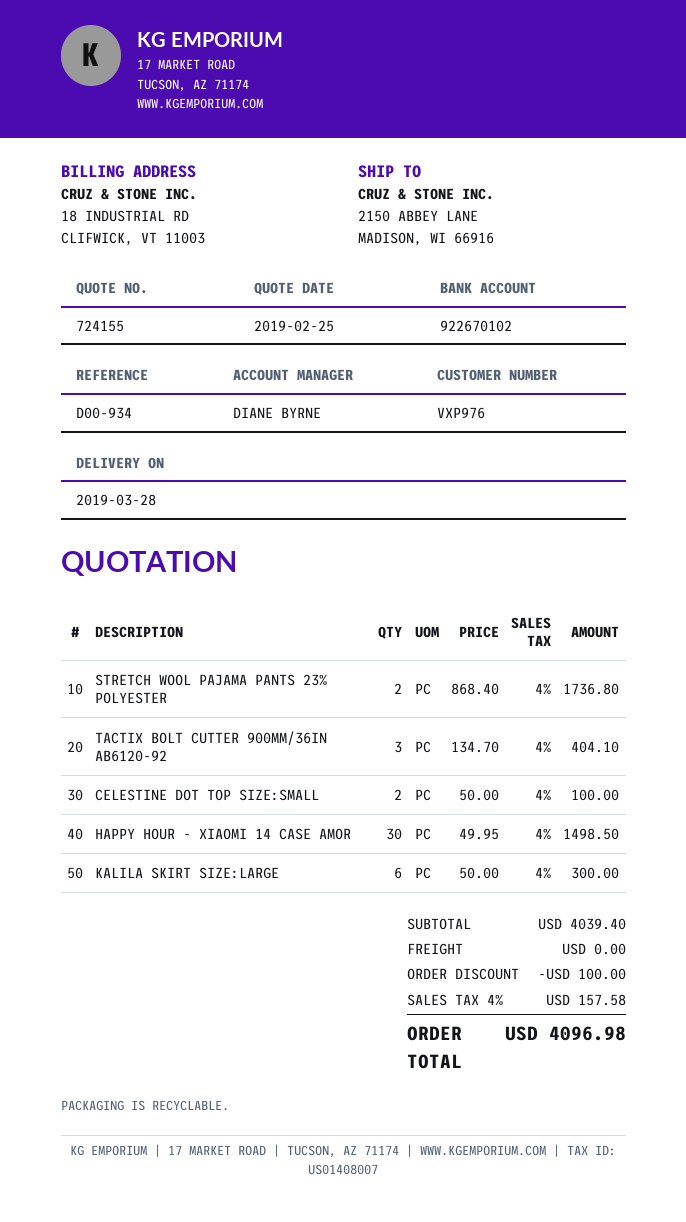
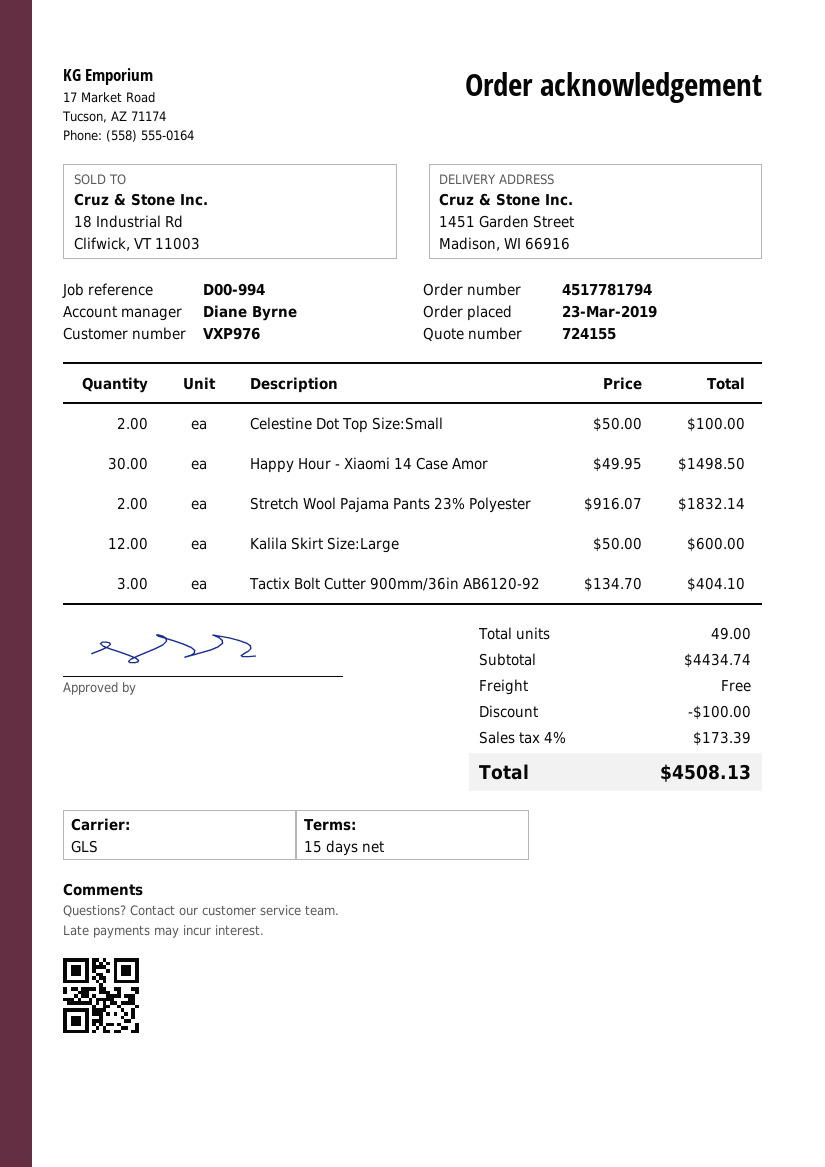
reference: D00-934 -> D00-994
ship to: 2150 ABBEY LANE, MADISON, WI 66916 -> 1451 Garden Street, Madison, WI 66916
STRETCH WOOL PAJAMA PANTS 23% POLYESTER: 2 x 868.40 = 1736.80 -> 2 x 916.07 = 1832.14
KALILA SKIRT SIZE:LARGE: 6 x 50.00 = 300.00 -> 12 x 50.00 = 600.00
subtotal: 4039.40 -> 4434.74
tax: 4% = 157.58 -> 4% = 173.39
total: 4096.98 -> 4508.13

